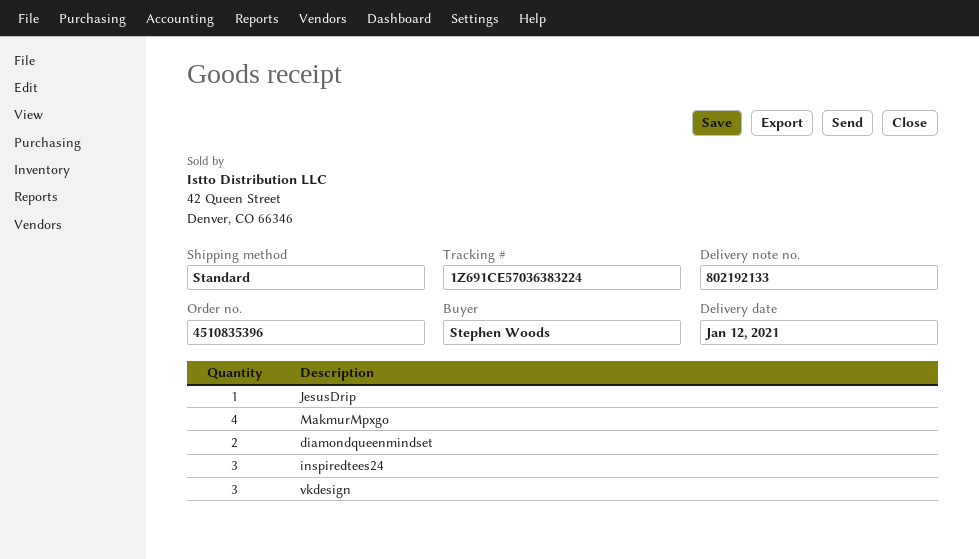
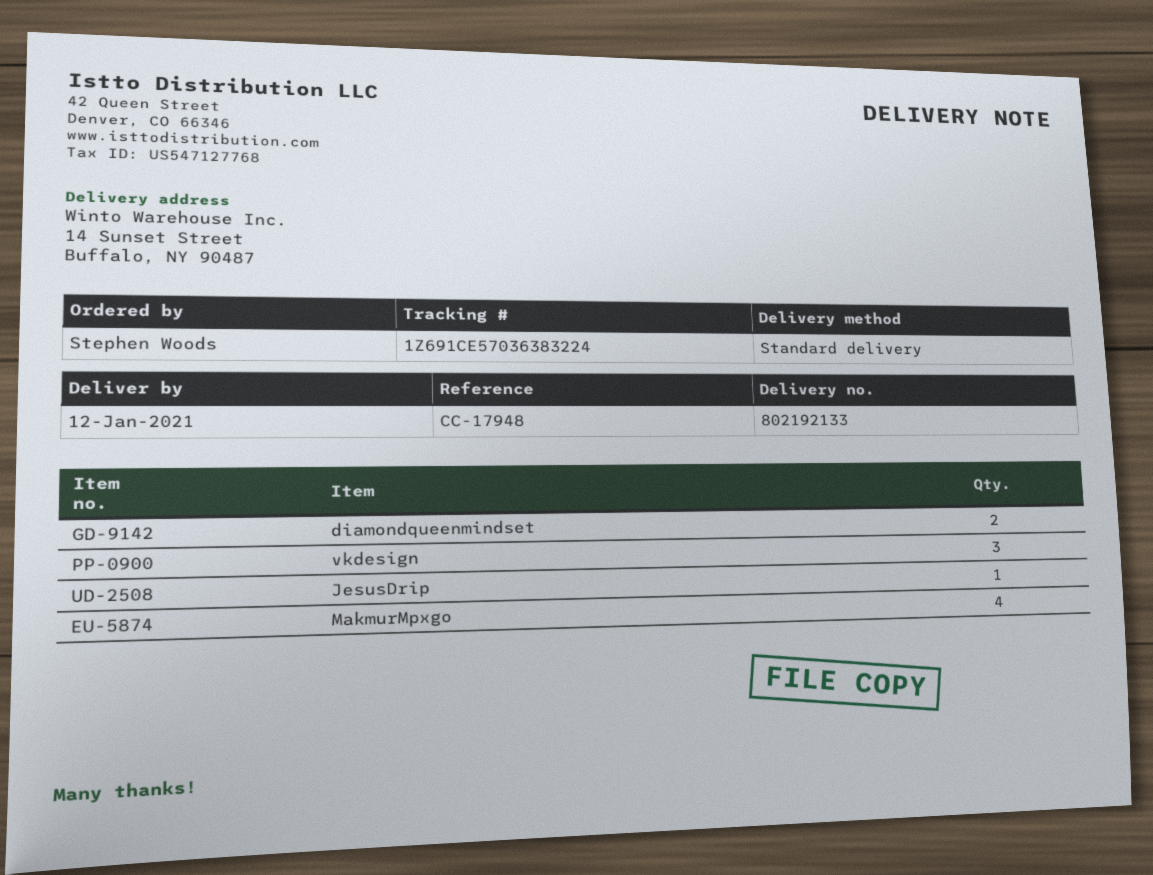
inspiredtees24: 3 -> none

